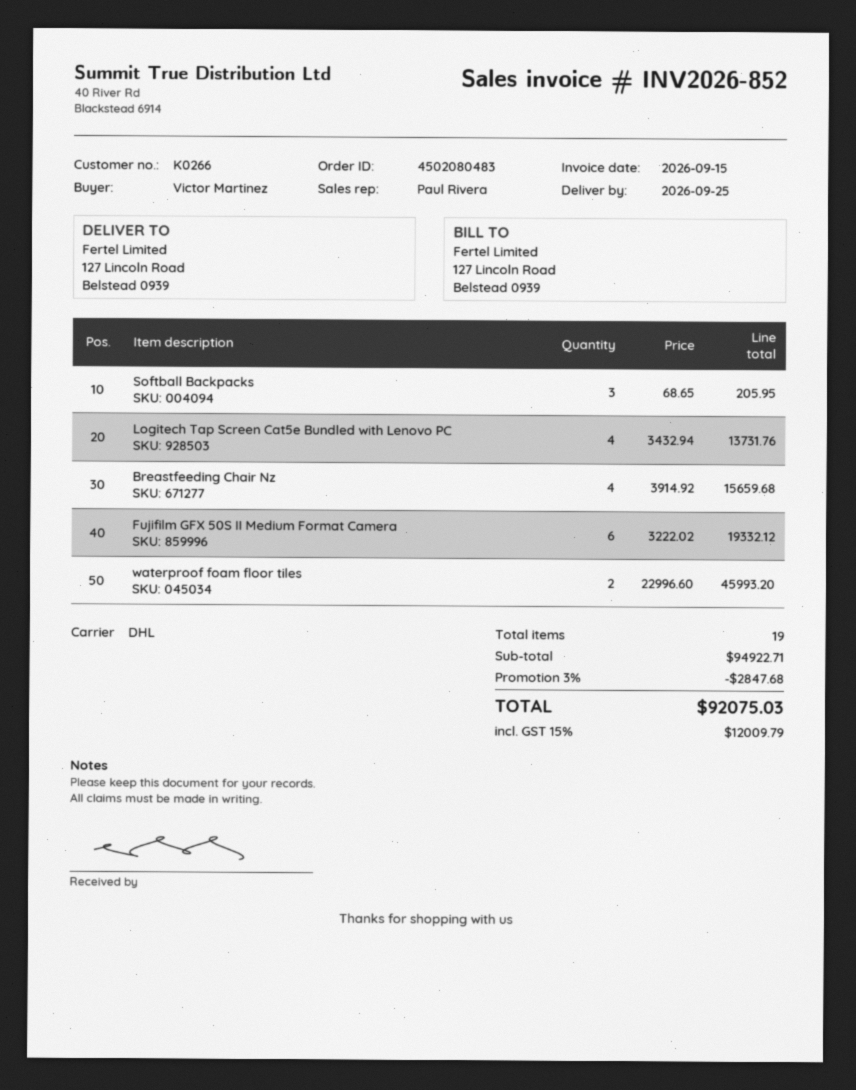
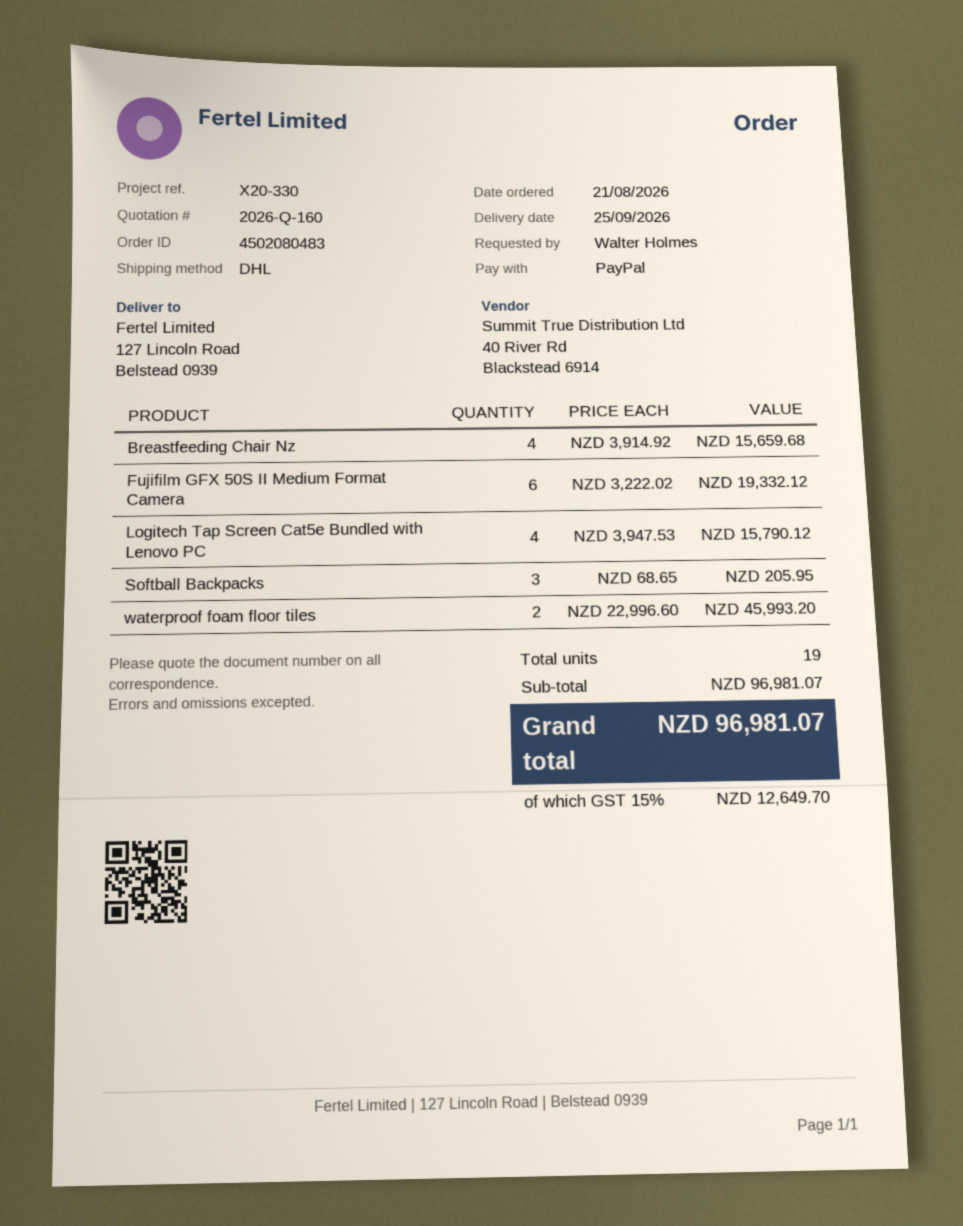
ordered by: Victor Martinez -> Walter Holmes
Logitech Tap Screen Cat5e Bundled with Lenovo PC: 4 x 3432.94 = 13731.76 -> 4 x 3947.53 = 15790.12
subtotal: 94922.71 -> 96981.07
discount: 3% = 2847.68 -> none
tax: 15% = 12009.79 -> 15% = 12649.70
total: 92075.03 -> 96981.07

